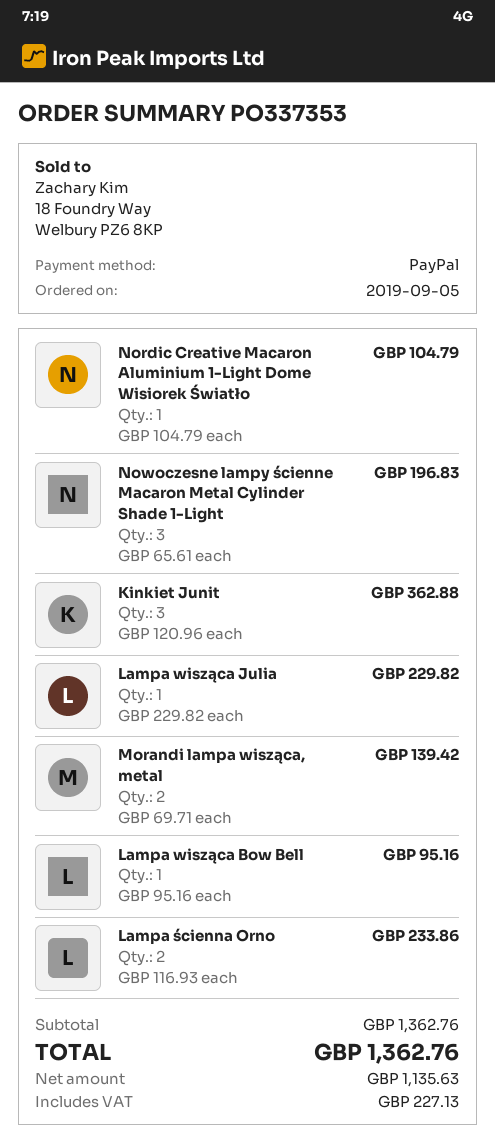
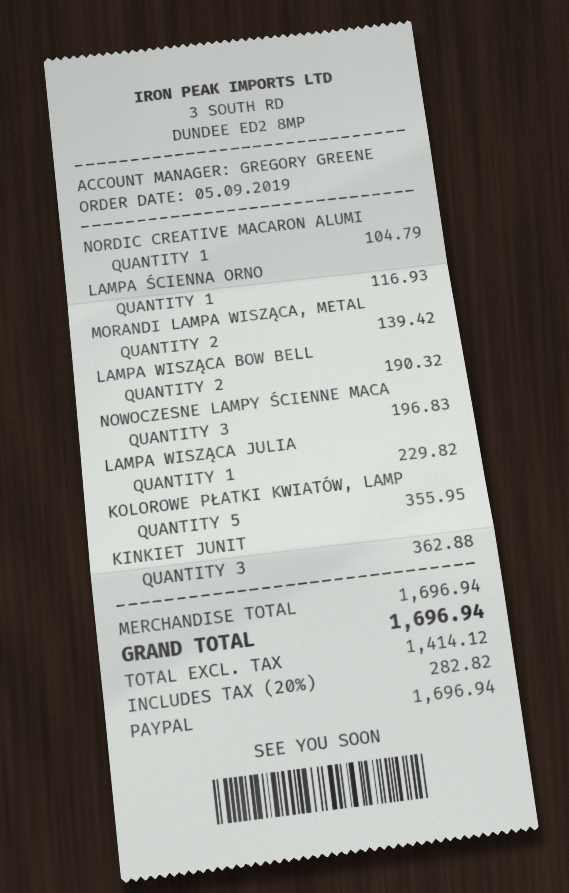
Lampa wisząca Bow Bell: 1 for 95.16 -> 2 for 190.32
Lampa ścienna Orno: 2 for 233.86 -> 1 for 116.93
KOLOROWE PŁATKI KWIATÓW, LAMP: none -> 5 for 355.95
subtotal: 1362.76 -> 1696.94
net: 1135.63 -> 1414.12
tax: 227.13 -> 282.82
total: 1362.76 -> 1696.94

